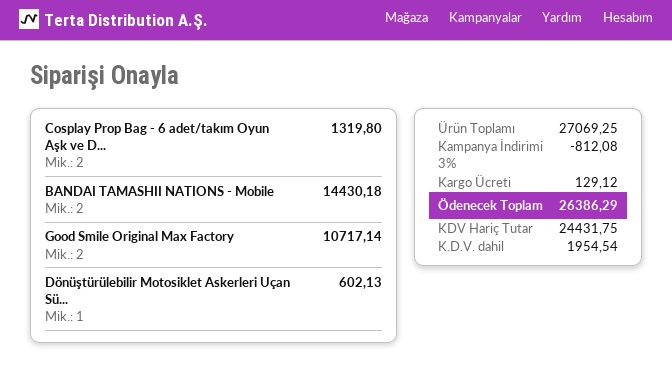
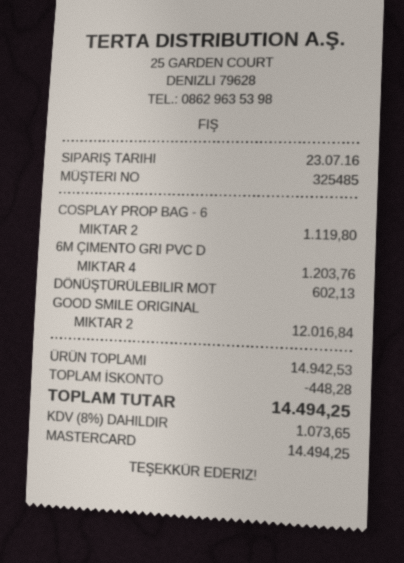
Cosplay Prop Bag - 6 adet/takım Oyun Aşk ve D...: 2 for 1319.80 -> 2 for 1119.80
BANDAI TAMASHII NATIONS - Mobile: 2 for 14430.18 -> none
Good Smile Original Max Factory: 2 for 10717.14 -> 2 for 12016.84
6M ÇIMENTO GRI PVC D: none -> 4 for 1203.76
subtotal: 27069.25 -> 14942.53
discount: 812.08 -> 448.28
shipping: 129.12 -> none
tax: 1954.54 -> 1073.65
total: 26386.29 -> 14494.25

